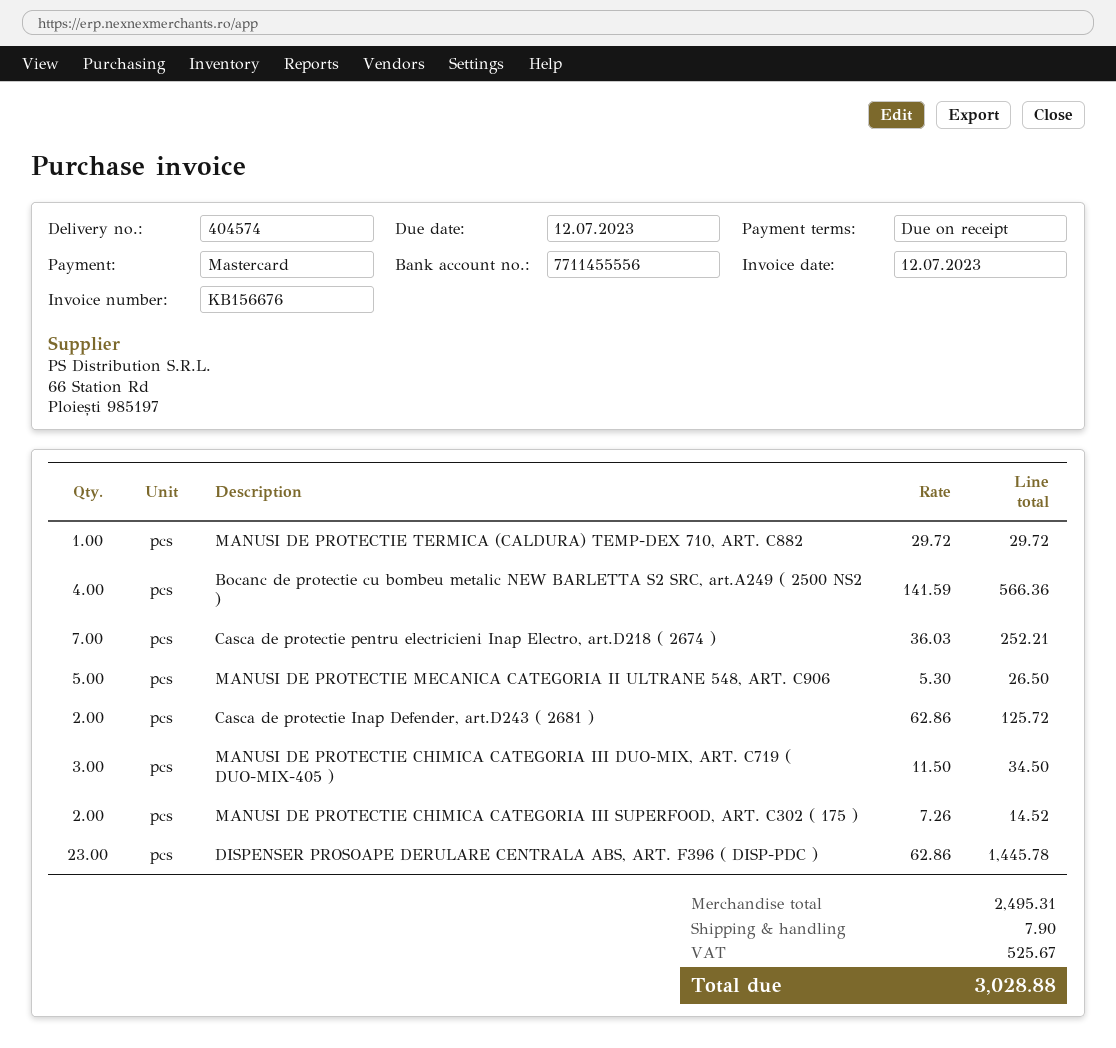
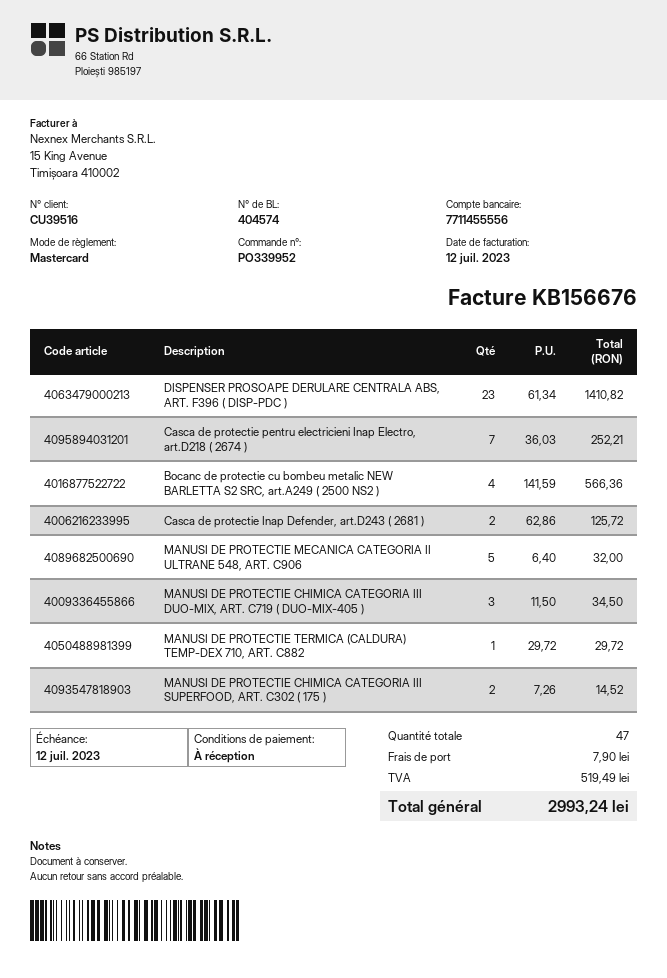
MANUSI DE PROTECTIE MECANICA CATEGORIA II ULTRANE 548, ART. C906: 5 x 5.30 = 26.50 -> 5 x 6.40 = 32.00
DISPENSER PROSOAPE DERULARE CENTRALA ABS, ART. F396 ( DISP-PDC ): 23 x 62.86 = 1445.78 -> 23 x 61.34 = 1410.82
tax: 525.67 -> 519.49
total: 3028.88 -> 2993.24

